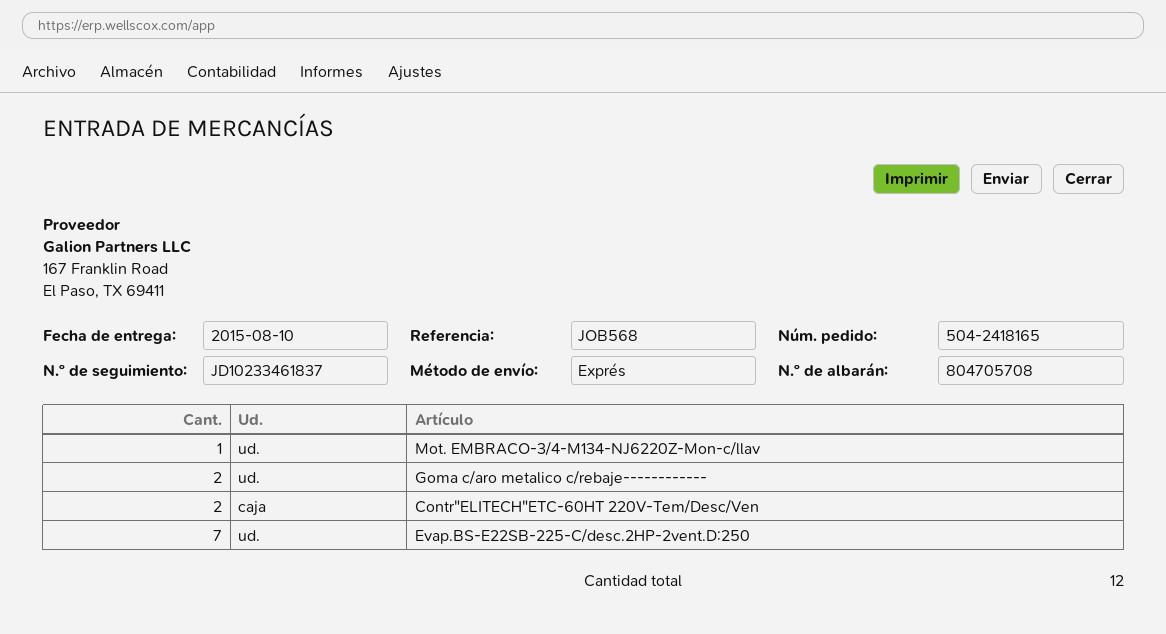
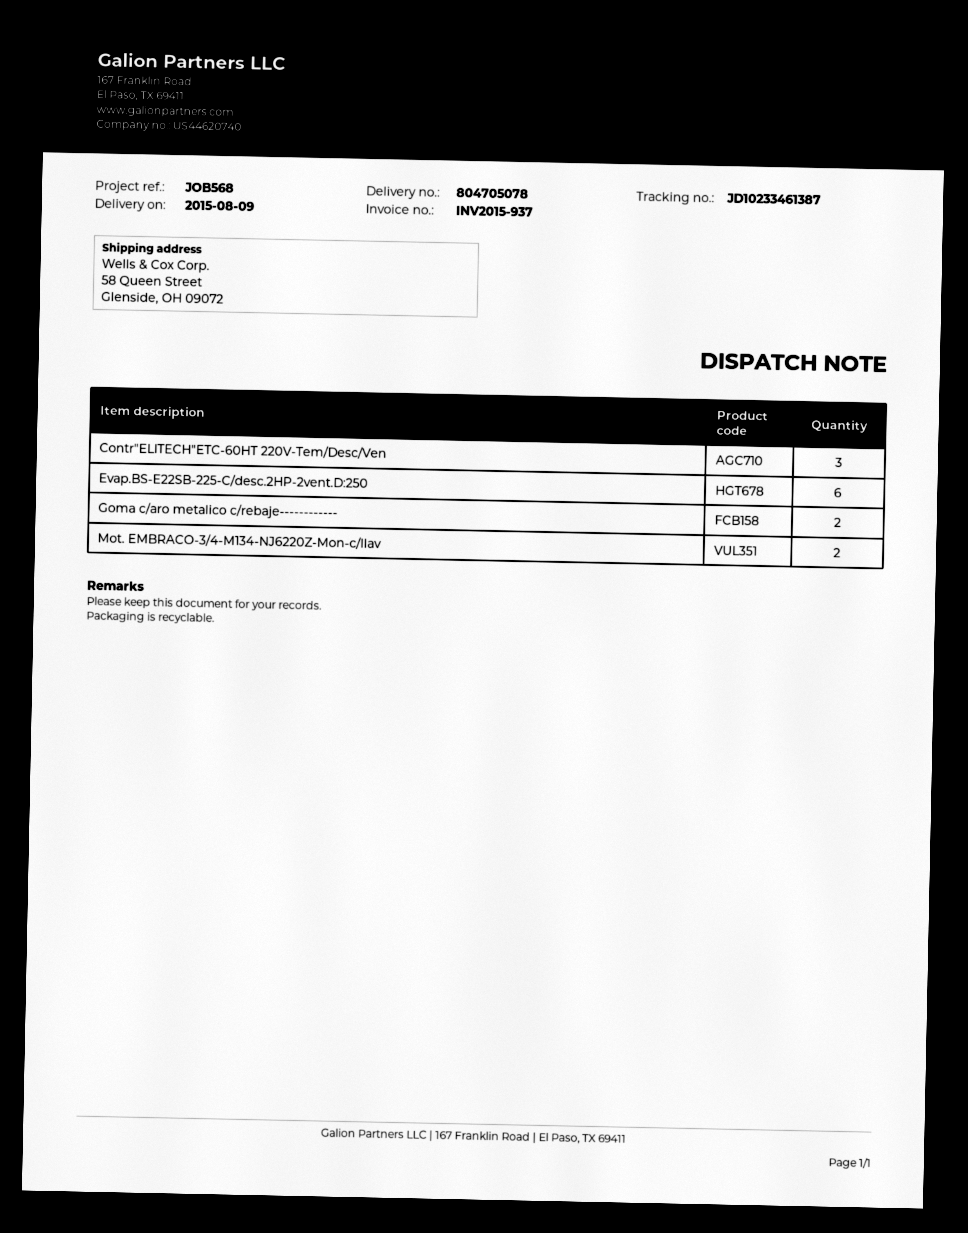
delivery note number: 804705708 -> 804705078
delivery date: 2015-08-10 -> 2015-08-09
tracking number: JD10233461837 -> JD10233461387
Mot. EMBRACO-3/4-M134-NJ6220Z-Mon-c/llav: 1 -> 2
Contr"ELITECH"ETC-60HT 220V-Tem/Desc/Ven: 2 -> 3
Evap.BS-E22SB-225-C/desc.2HP-2vent.D:250: 7 -> 6

